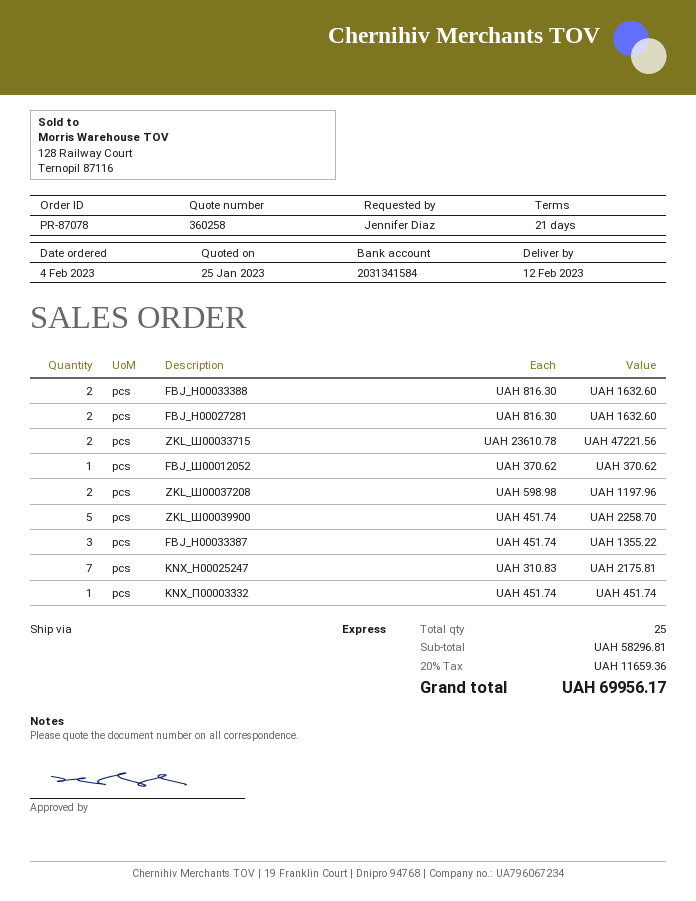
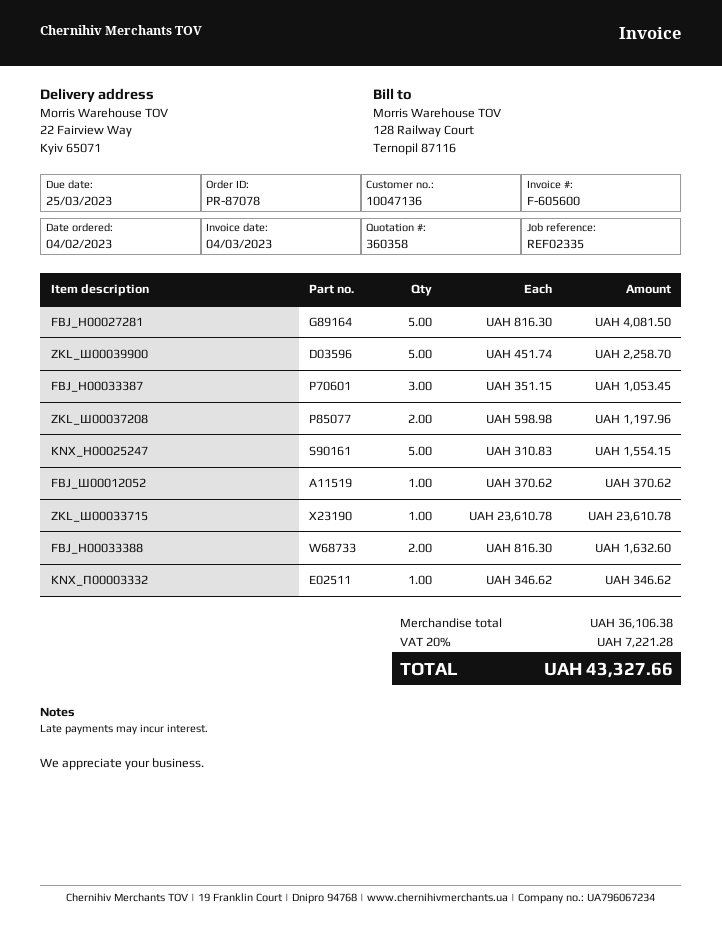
quote number: 360258 -> 360358
FBJ_Н00027281: 2 x 816.30 = 1632.60 -> 5 x 816.30 = 4081.50
ZKL_Ш00033715: 2 x 23610.78 = 47221.56 -> 1 x 23610.78 = 23610.78
FBJ_Н00033387: 3 x 451.74 = 1355.22 -> 3 x 351.15 = 1053.45
KNX_Н00025247: 7 x 310.83 = 2175.81 -> 5 x 310.83 = 1554.15
KNX_П00003332: 1 x 451.74 = 451.74 -> 1 x 346.62 = 346.62
subtotal: 58296.81 -> 36106.38
tax: 20% = 11659.36 -> 20% = 7221.28
total: 69956.17 -> 43327.66

